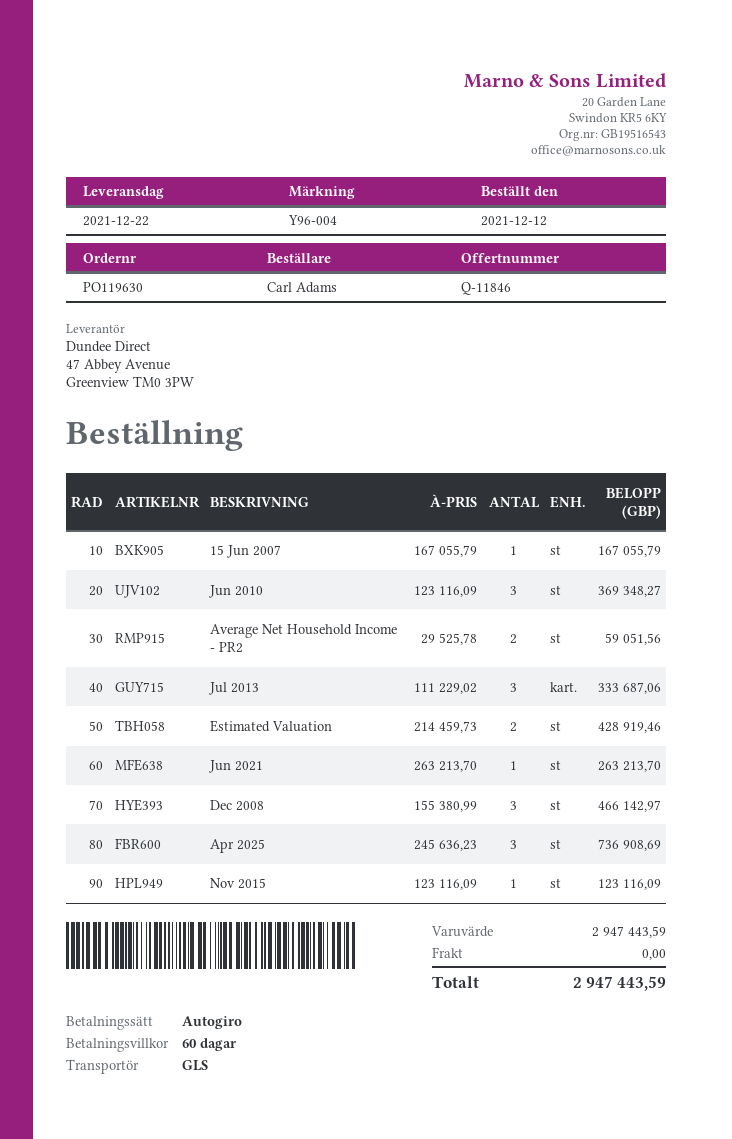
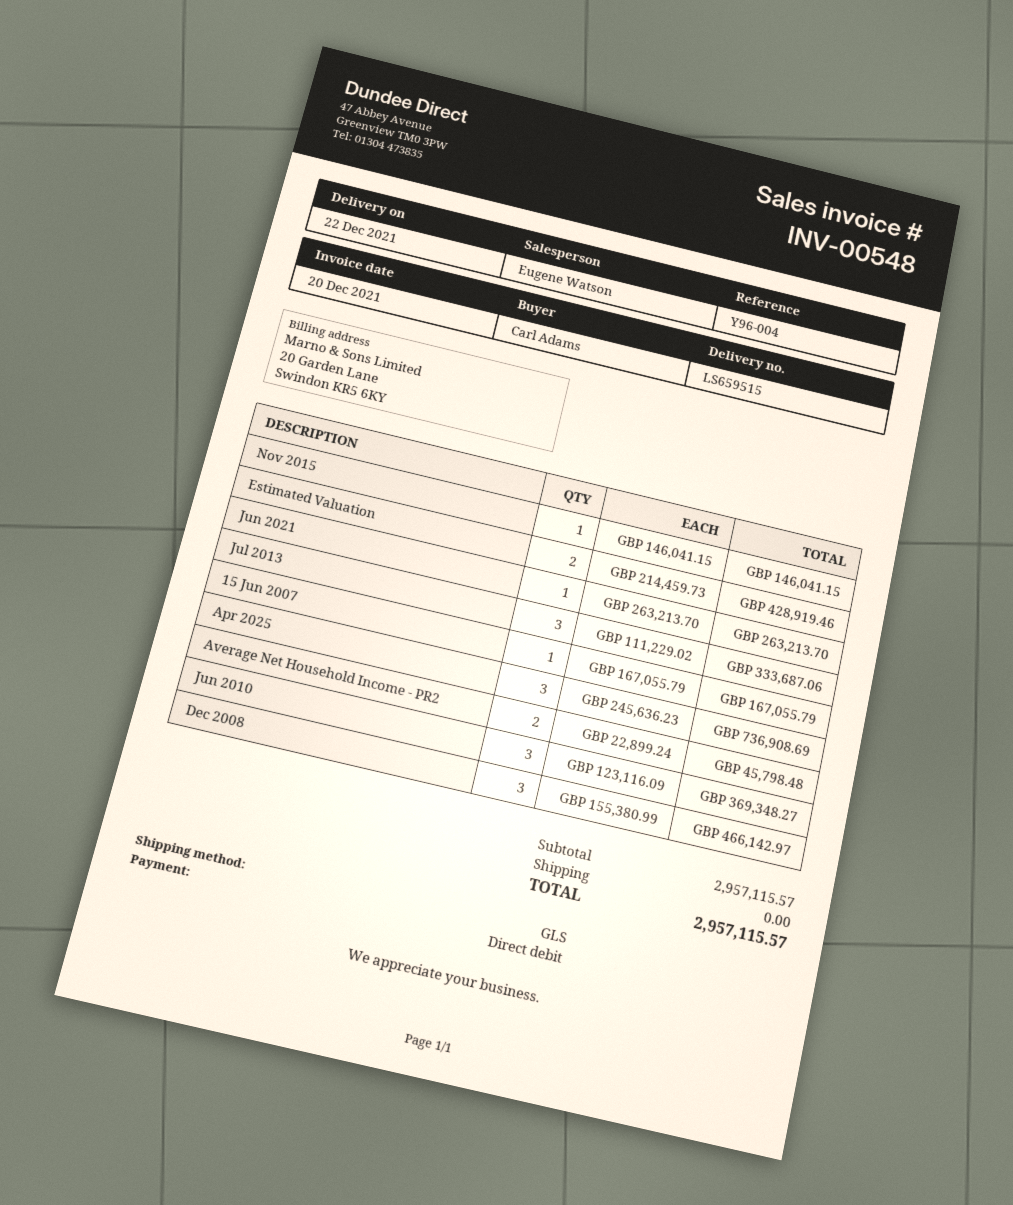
Average Net Household Income - PR2: 2 x 29525.78 = 59051.56 -> 2 x 22899.24 = 45798.48
Nov 2015: 1 x 123116.09 = 123116.09 -> 1 x 146041.15 = 146041.15
subtotal: 2947443.59 -> 2957115.57
total: 2947443.59 -> 2957115.57

